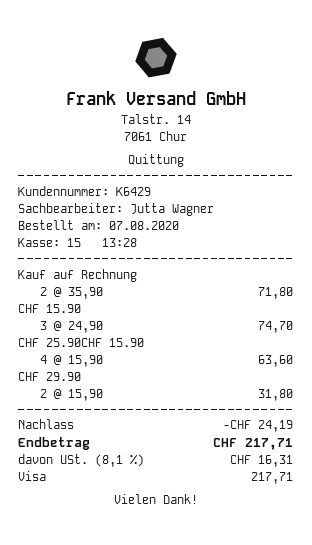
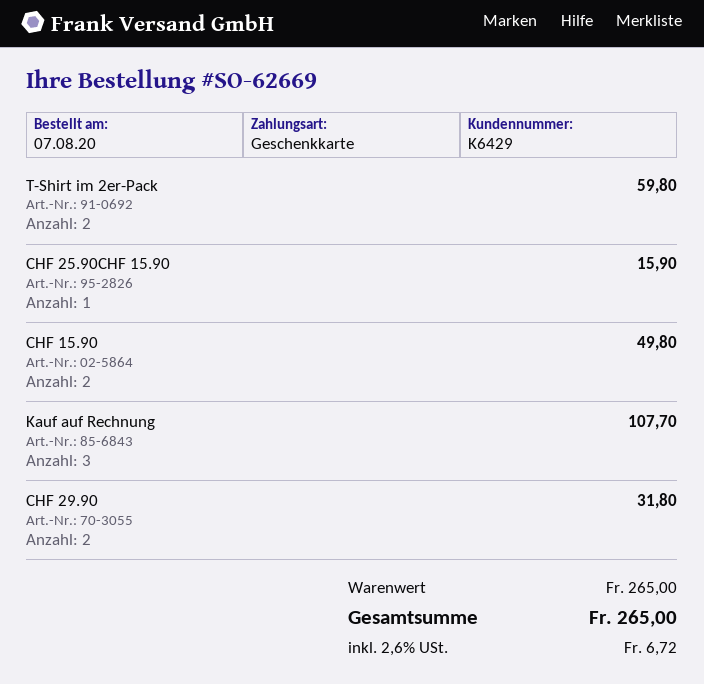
payment method: Visa -> gift card
Kauf auf Rechnung: 2 for 71.80 -> 3 for 107.70
CHF 15.90: 3 for 74.70 -> 2 for 49.80
CHF 25.90CHF 15.90: 4 for 63.60 -> 1 for 15.90
T-Shirt im 2er-Pack: none -> 2 for 59.80
discount: 24.19 -> none
tax: 8.1% = 16.31 -> 2.6% = 6.72
total: 217.71 -> 265.00

